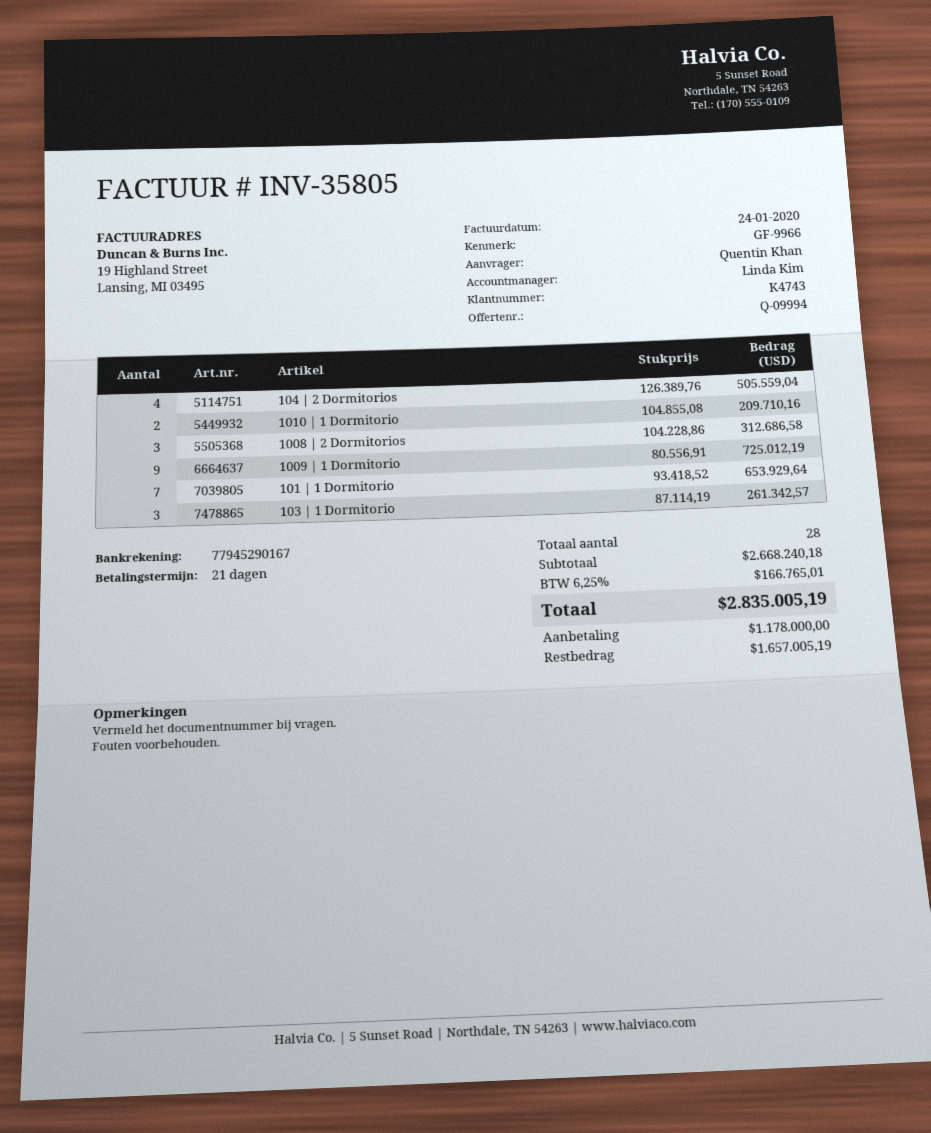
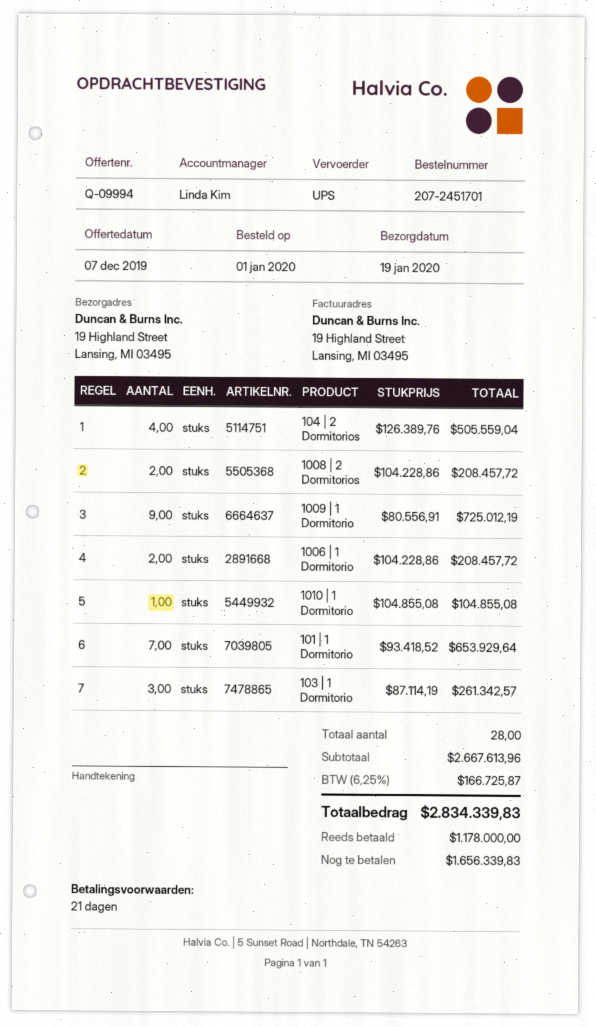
1010 | 1 Dormitorio: 2 x 104855.08 = 209710.16 -> 1 x 104855.08 = 104855.08
1008 | 2 Dormitorios: 3 x 104228.86 = 312686.58 -> 2 x 104228.86 = 208457.72
1006 | 1 Dormitorio: none -> 2 x 104228.86 = 208457.72
subtotal: 2668240.18 -> 2667613.96
tax: 6.25% = 166765.01 -> 6.25% = 166725.87
total: 2835005.19 -> 2834339.83
balance: 1657005.19 -> 1656339.83

